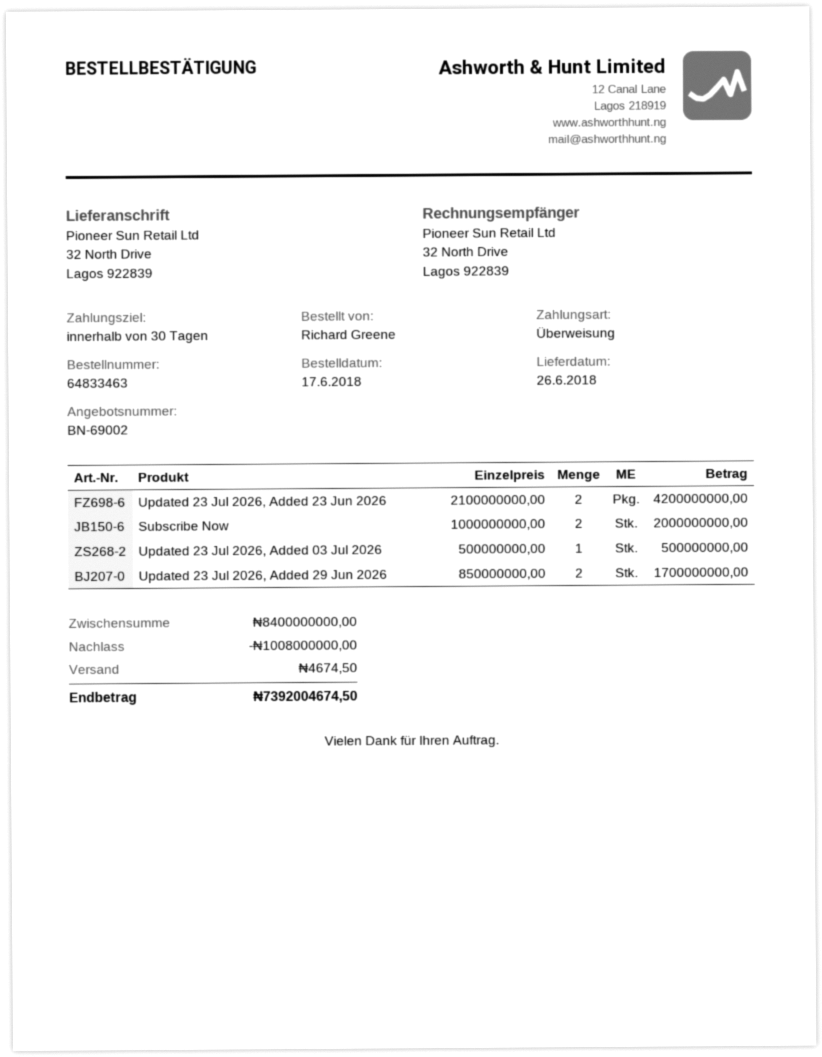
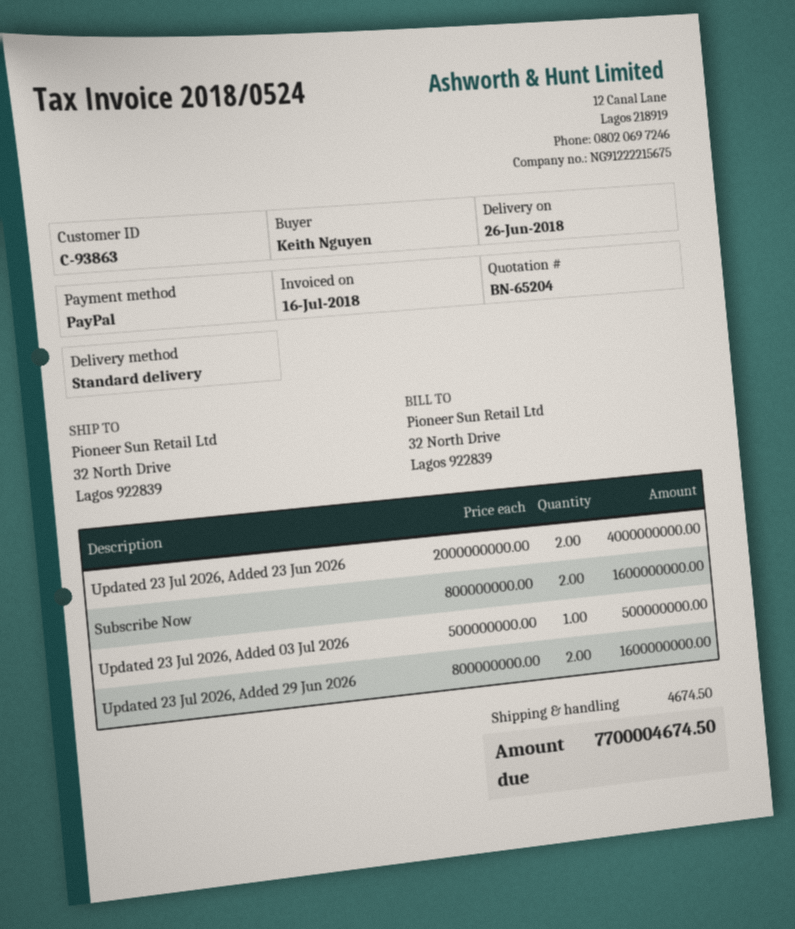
quote number: BN-69002 -> BN-65204
ordered by: Richard Greene -> Keith Nguyen
payment method: bank transfer -> PayPal
Updated 23 Jul 2026, Added 23 Jun 2026: 2 x 2100000000.00 = 4200000000.00 -> 2 x 2000000000.00 = 4000000000.00
Subscribe Now: 2 x 1000000000.00 = 2000000000.00 -> 2 x 800000000.00 = 1600000000.00
Updated 23 Jul 2026, Added 29 Jun 2026: 2 x 850000000.00 = 1700000000.00 -> 2 x 800000000.00 = 1600000000.00
discount: 1008000000.00 -> none
total: 7392004674.50 -> 7700004674.50

